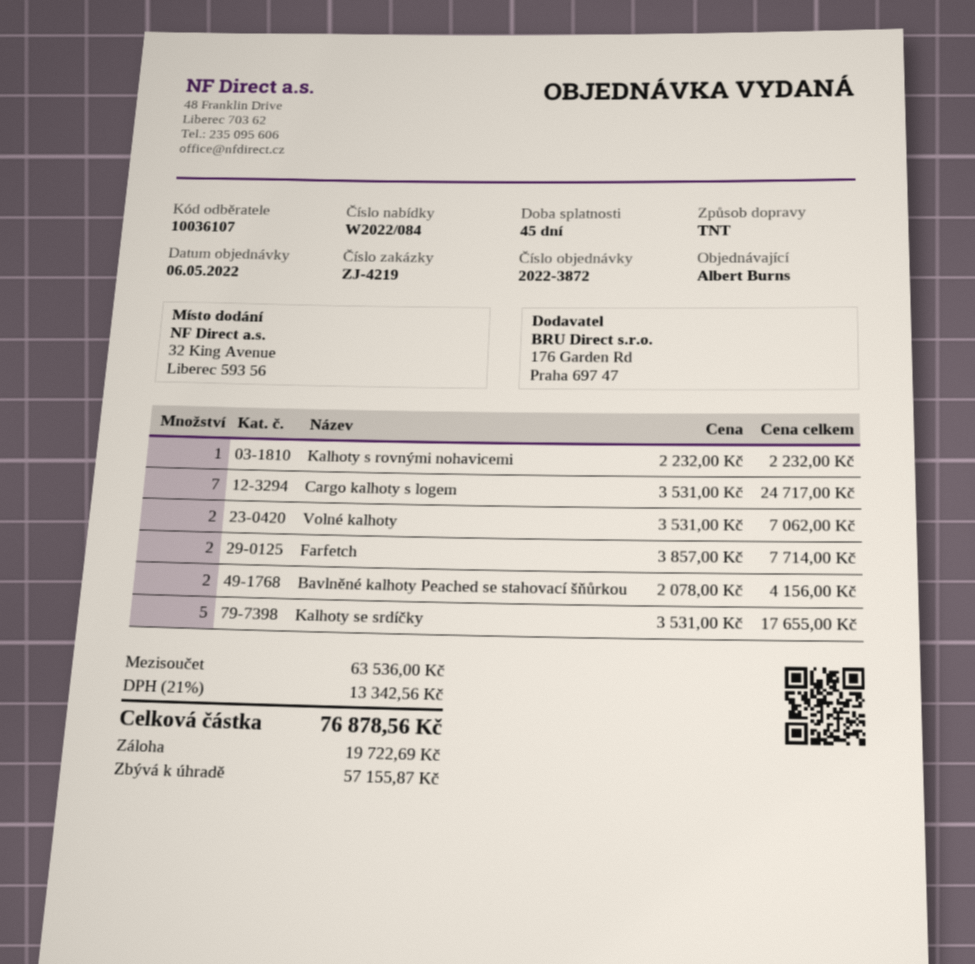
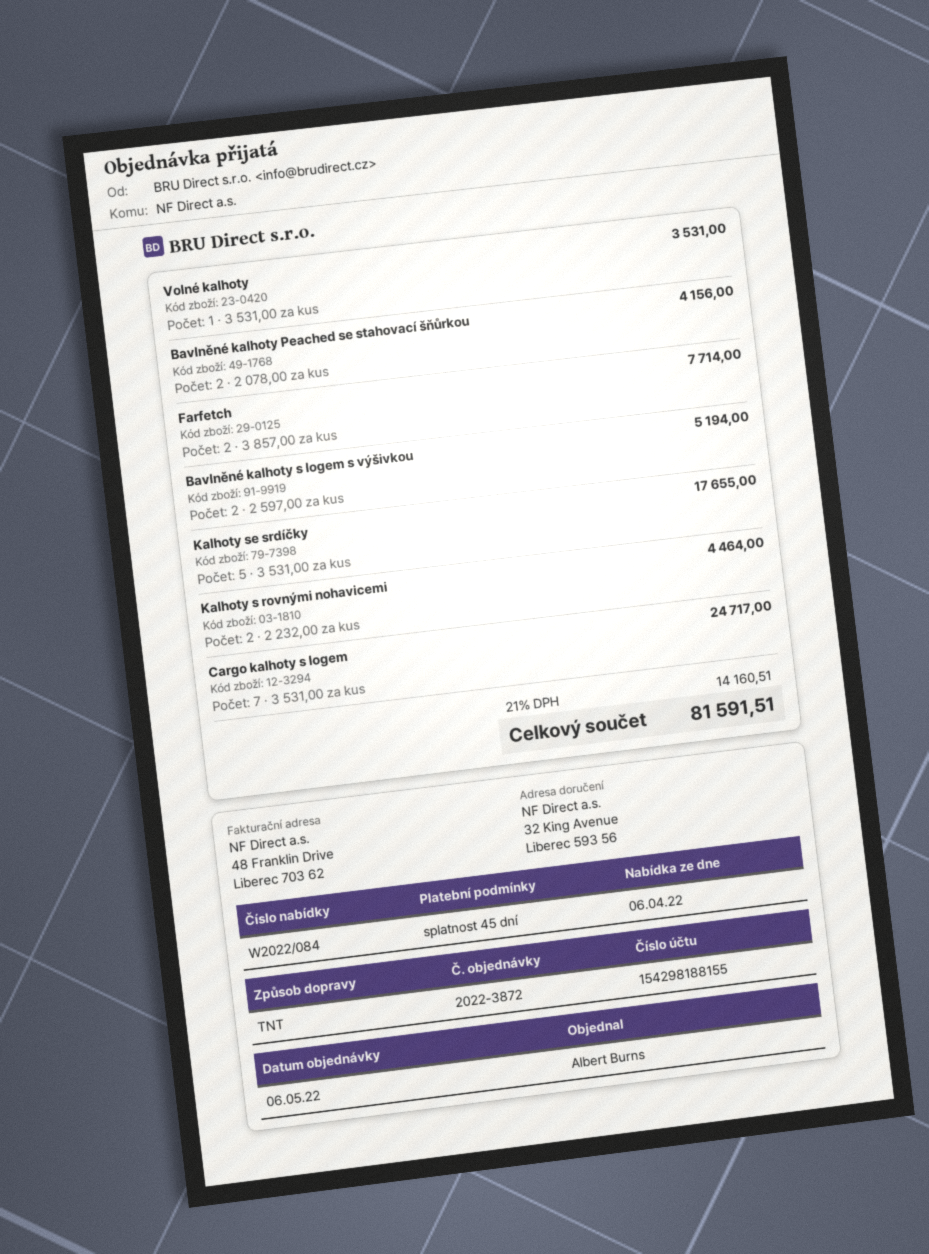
Kalhoty s rovnými nohavicemi: 1 x 2232.00 = 2232.00 -> 2 x 2232.00 = 4464.00
Volné kalhoty: 2 x 3531.00 = 7062.00 -> 1 x 3531.00 = 3531.00
Bavlněné kalhoty s logem s výšivkou: none -> 2 x 2597.00 = 5194.00
tax: 21% = 13342.56 -> 21% = 14160.51
total: 76878.56 -> 81591.51

